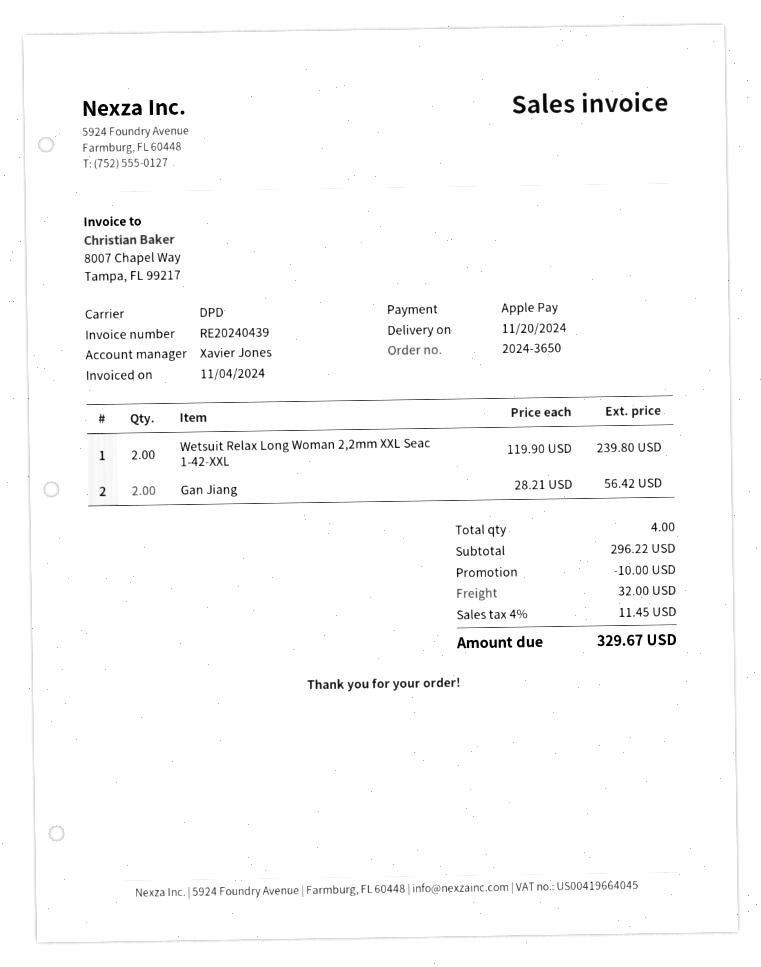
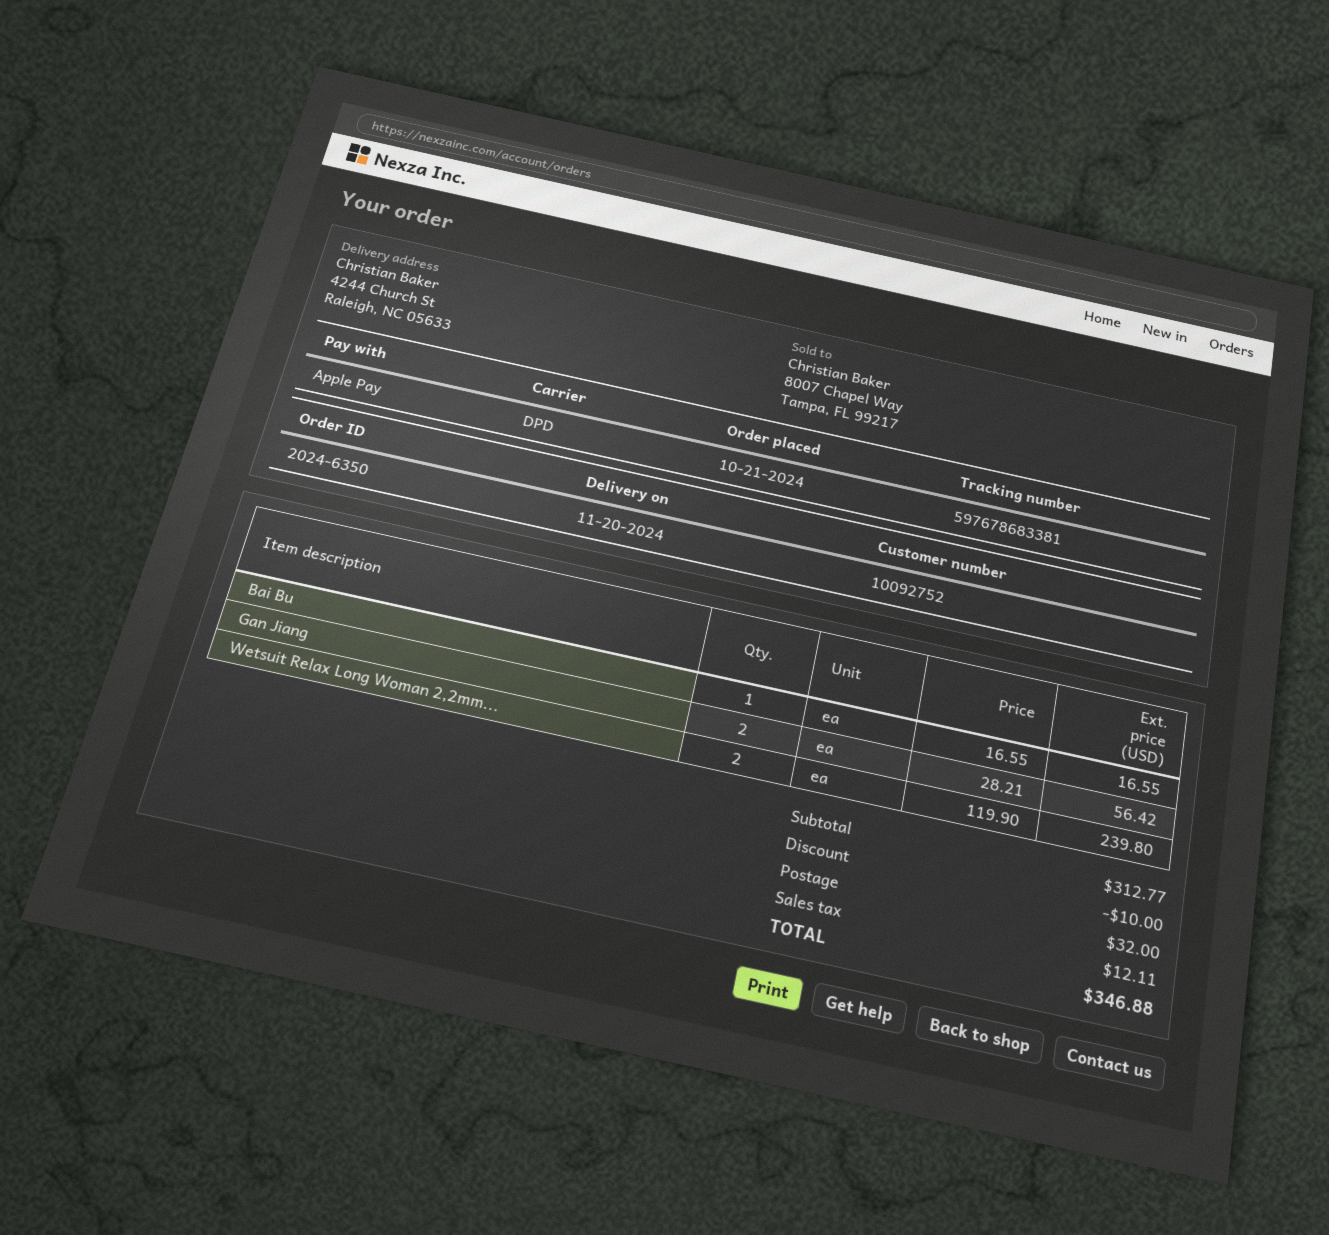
order number: 2024-3650 -> 2024-6350
Bai Bu: none -> 1 x 16.55 = 16.55
subtotal: 296.22 -> 312.77
tax: 11.45 -> 12.11
total: 329.67 -> 346.88

